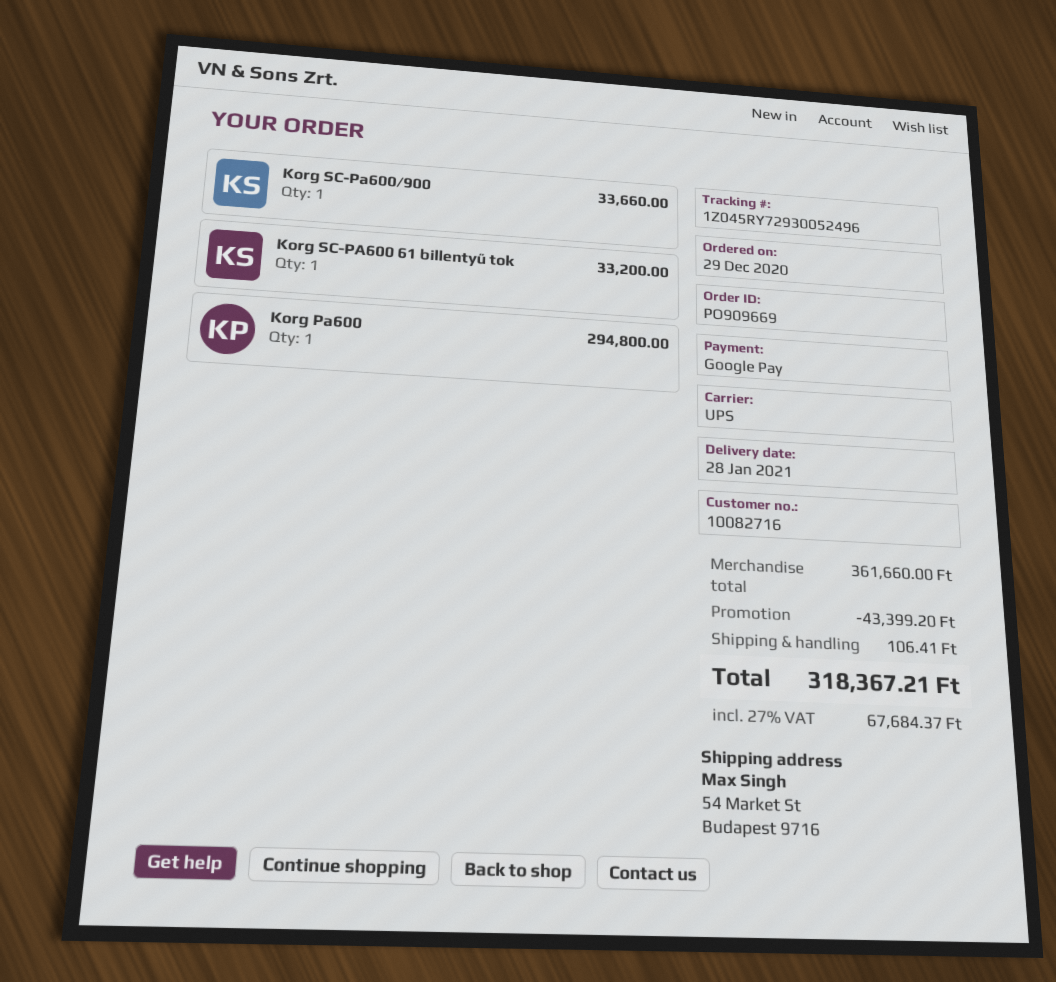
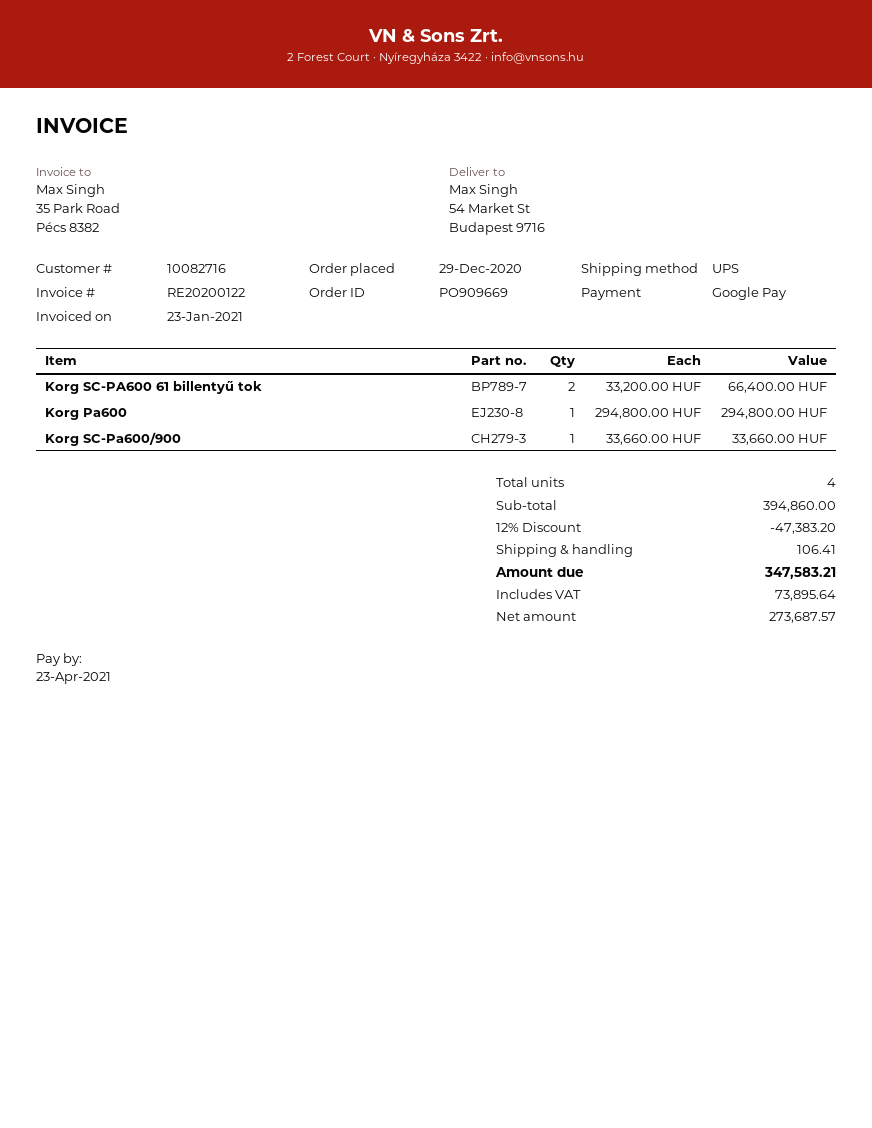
Korg SC-PA600 61 billentyű tok: 1 for 33200.00 -> 2 for 66400.00
subtotal: 361660.00 -> 394860.00
discount: 43399.20 -> 47383.20
tax: 67684.37 -> 73895.64
total: 318367.21 -> 347583.21

